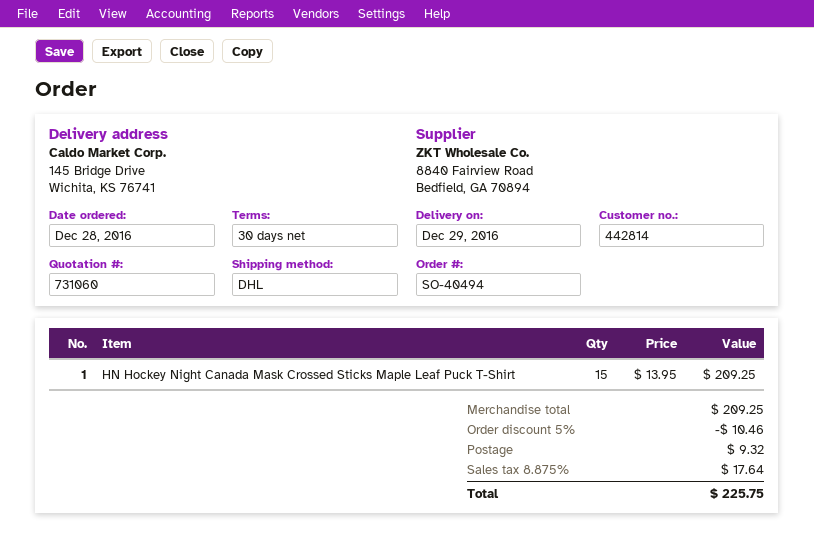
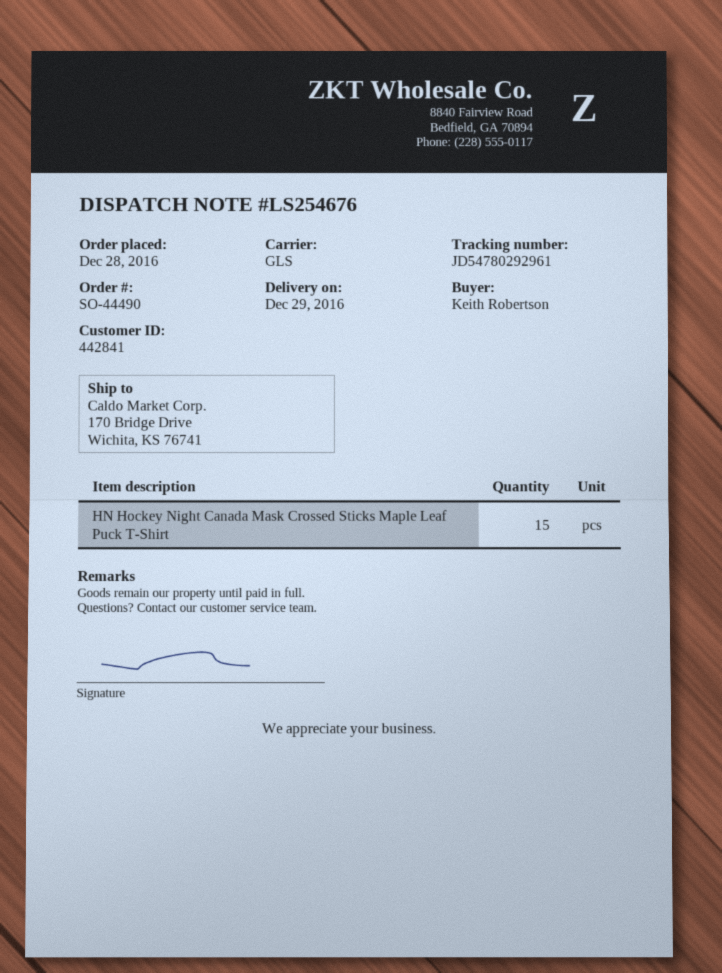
order number: SO-40494 -> SO-44490
customer number: 442814 -> 442841
shipping method: DHL -> GLS
ship to: 145 Bridge Drive, Wichita, KS 76741 -> 170 Bridge Drive, Wichita, KS 76741

